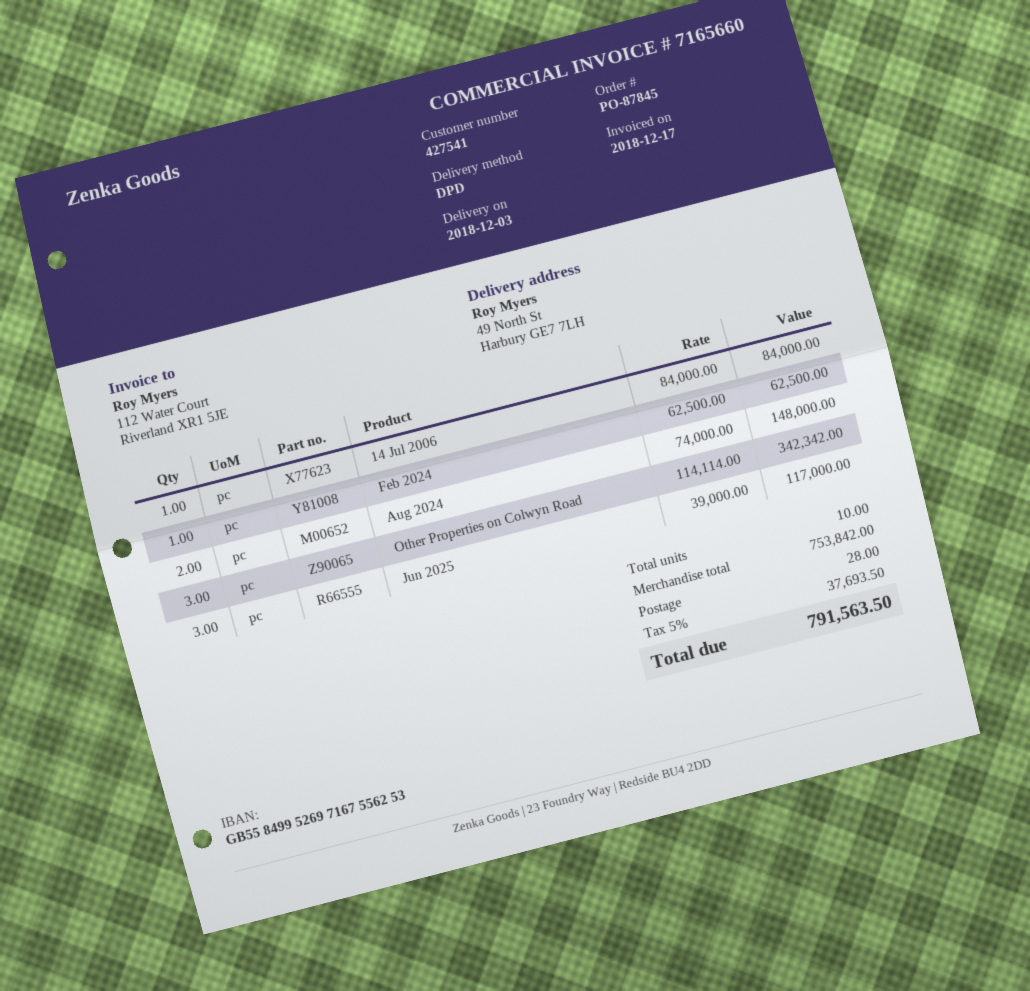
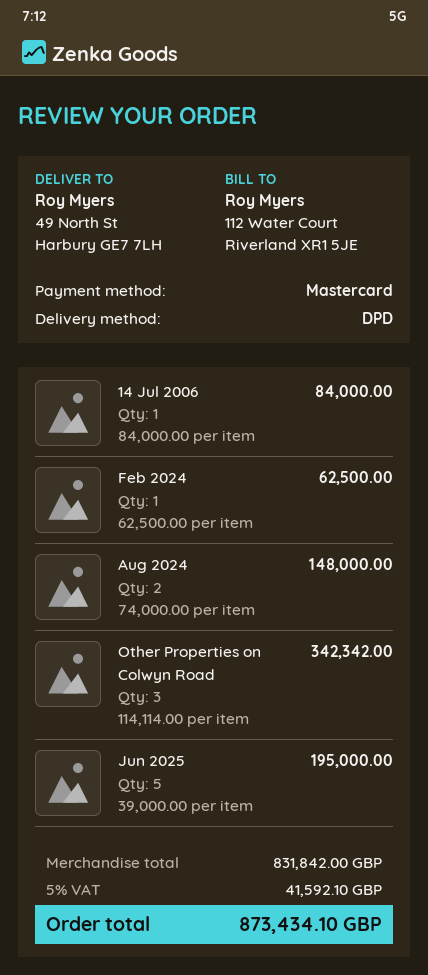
Jun 2025: 3 x 39000.00 = 117000.00 -> 5 x 39000.00 = 195000.00
subtotal: 753842.00 -> 831842.00
shipping: 28.00 -> none
tax: 5% = 37693.50 -> 5% = 41592.10
total: 791563.50 -> 873434.10

